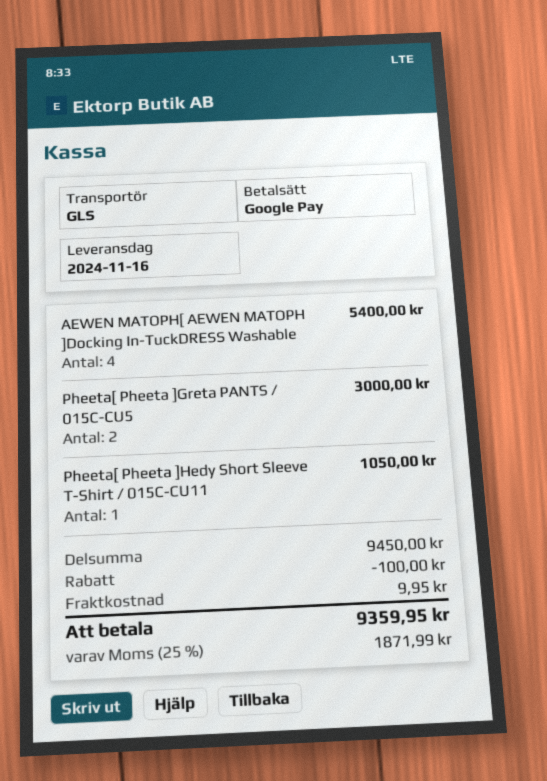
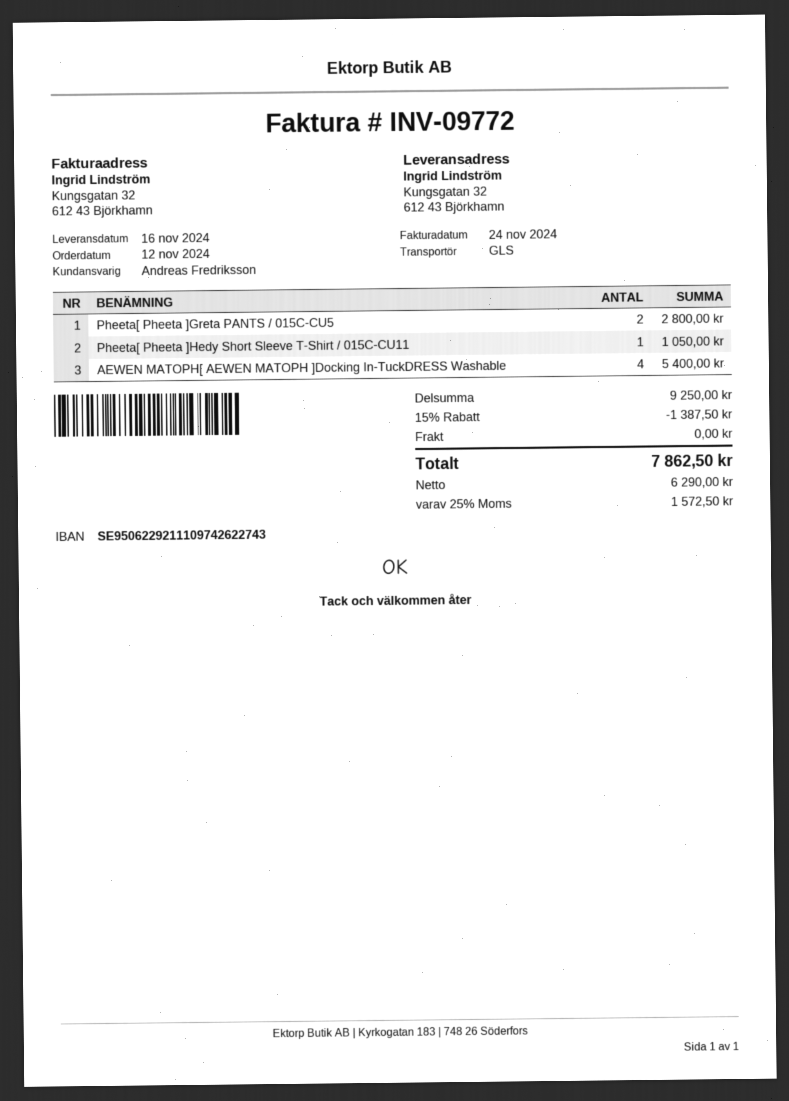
Pheeta[ Pheeta ]Greta PANTS / 015C-CU5: 2 for 3000.00 -> 2 for 2800.00
subtotal: 9450.00 -> 9250.00
discount: 100.00 -> 1387.50
shipping: 9.95 -> 0.00
tax: 25% = 1871.99 -> 25% = 1572.50
total: 9359.95 -> 7862.50

